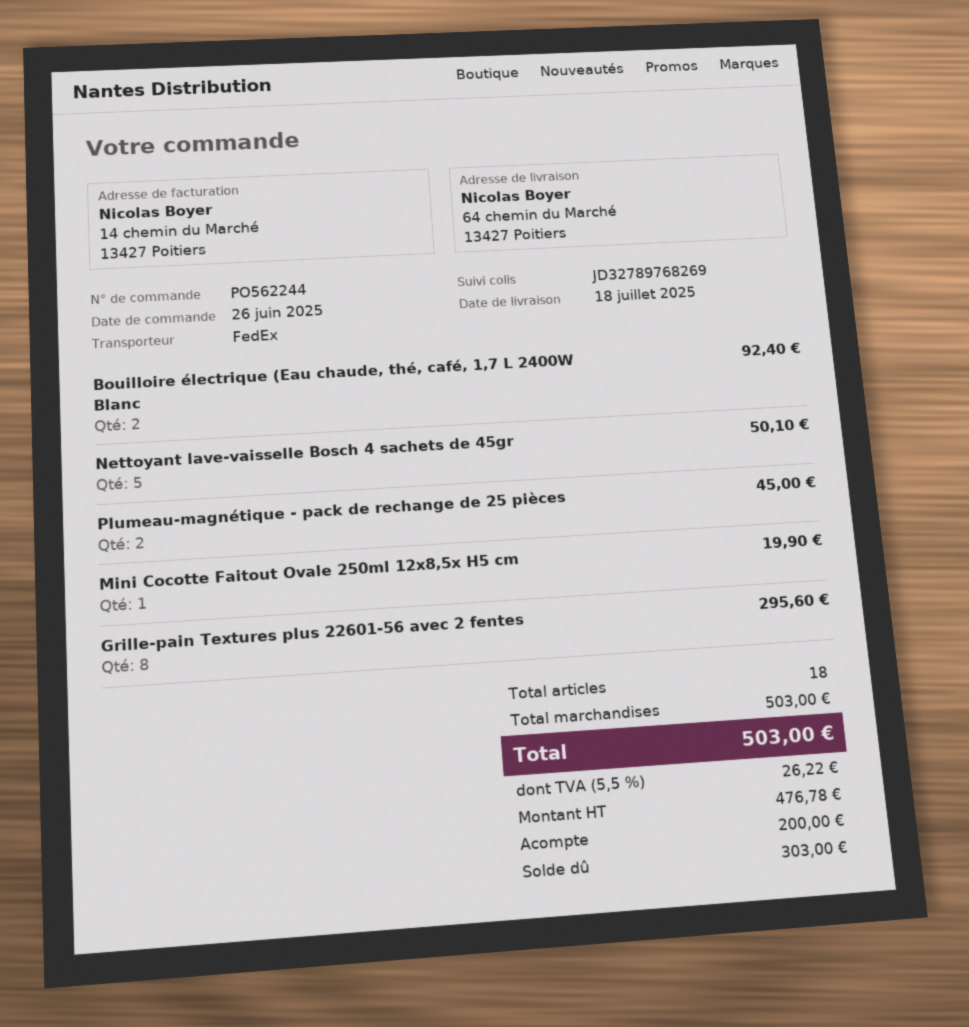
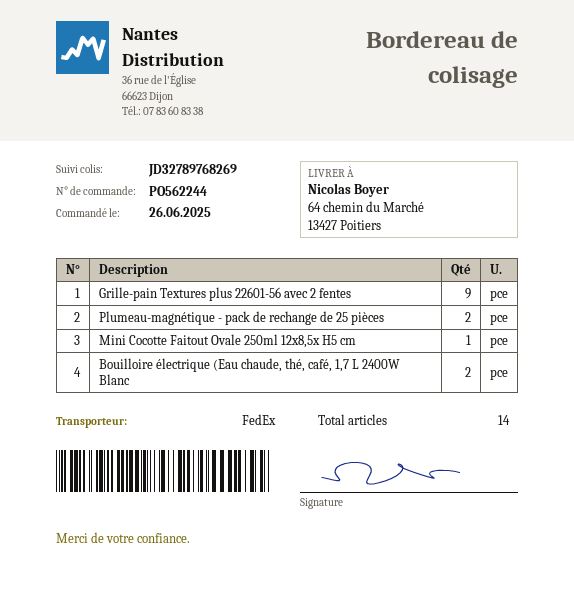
Nettoyant lave-vaisselle Bosch 4 sachets de 45gr: 5 -> none
Grille-pain Textures plus 22601-56 avec 2 fentes: 8 -> 9
total quantity: 18 -> 14

